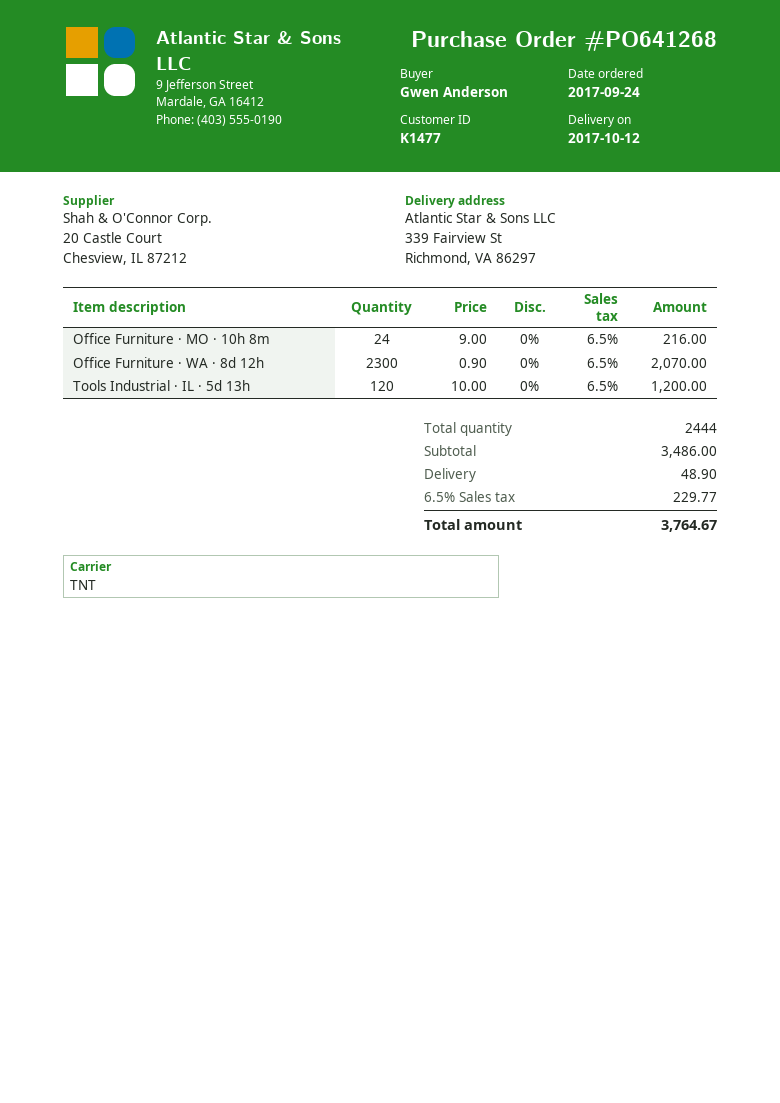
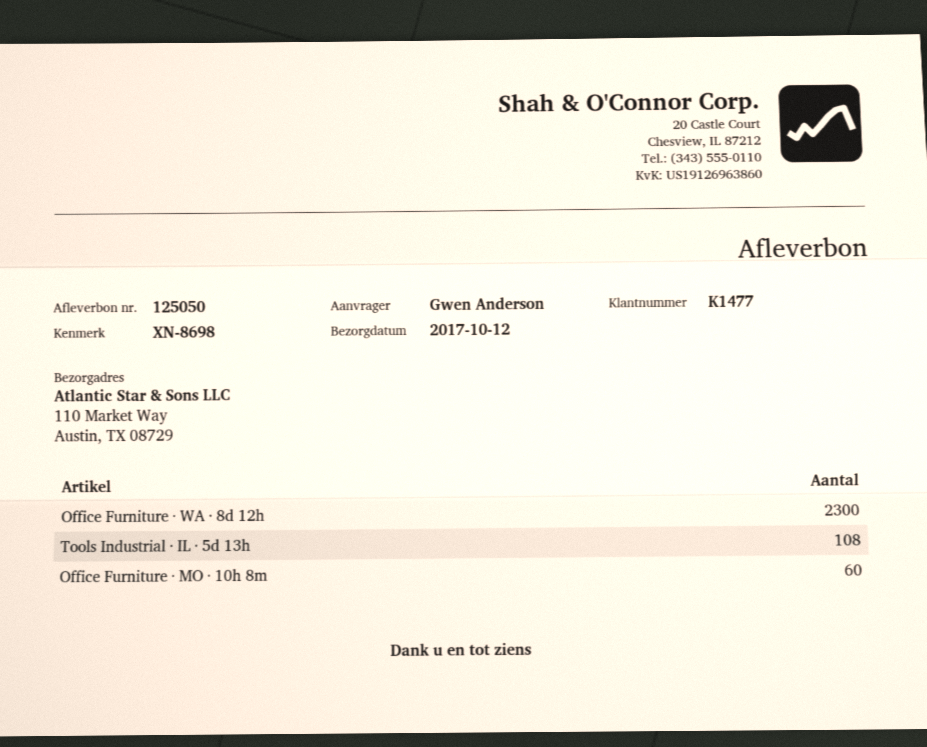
ship to: 339 Fairview St, Richmond, VA 86297 -> 110 Market Way, Austin, TX 08729
Office Furniture · MO · 10h 8m: 24 -> 60
Tools Industrial · IL · 5d 13h: 120 -> 108

